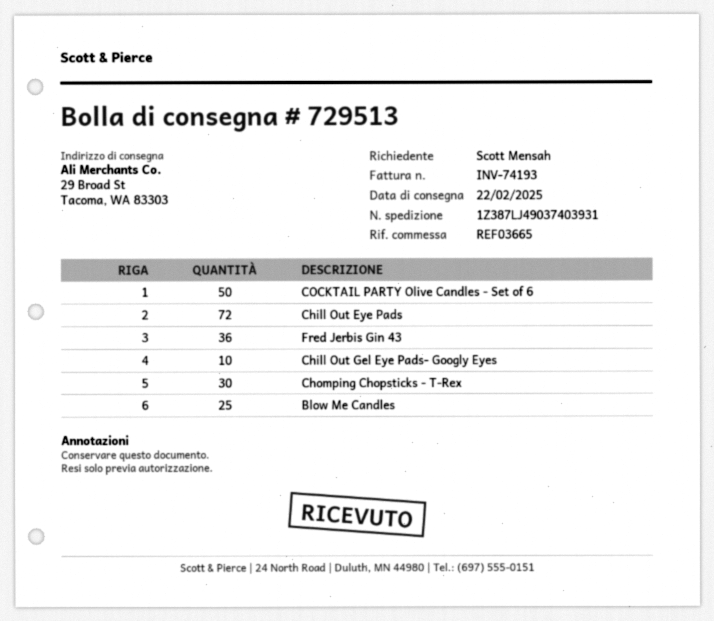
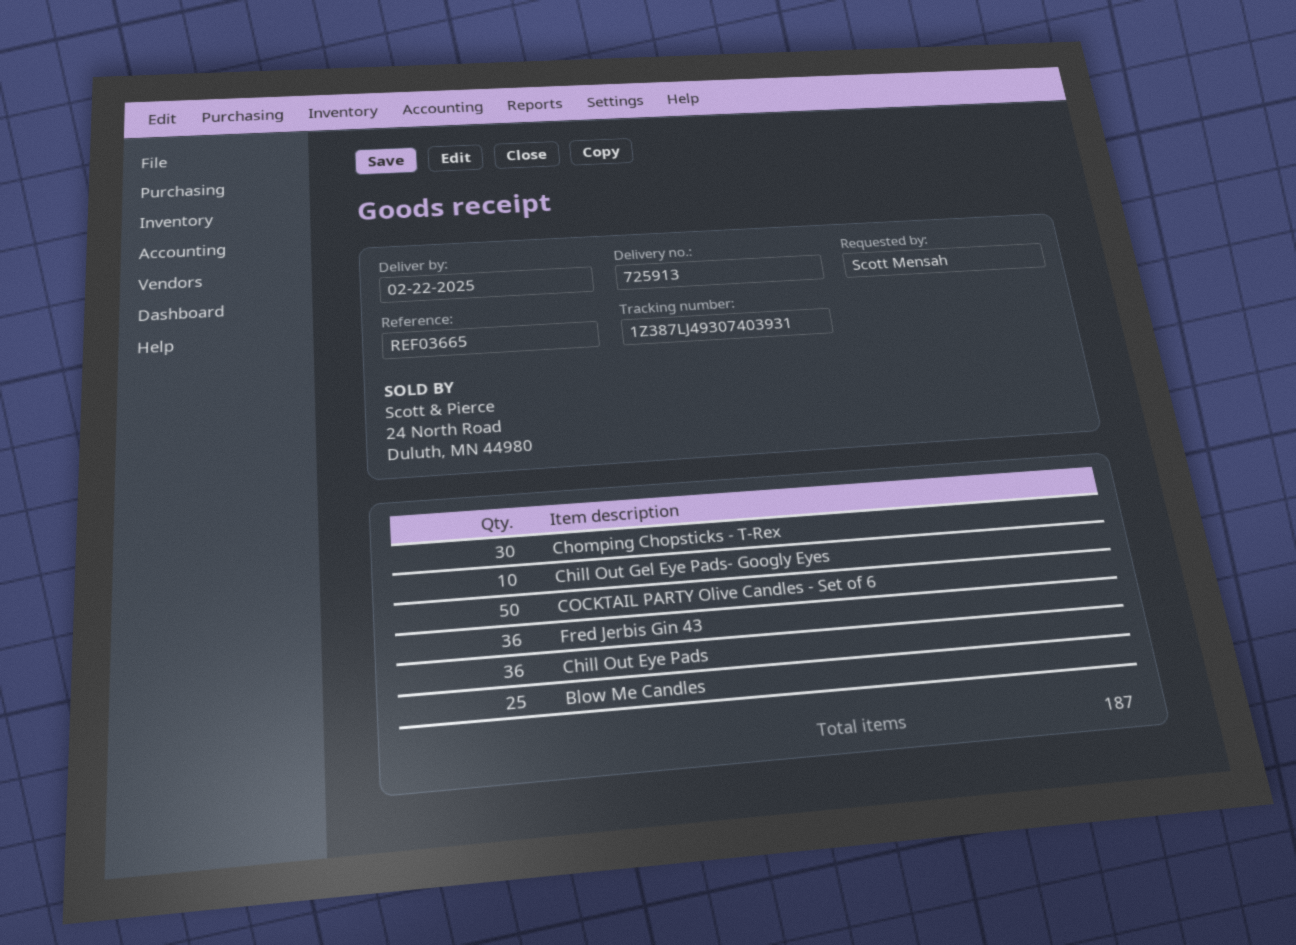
delivery note number: 729513 -> 725913
tracking number: 1Z387LJ49037403931 -> 1Z387LJ49307403931
Chill Out Eye Pads: 72 -> 36

